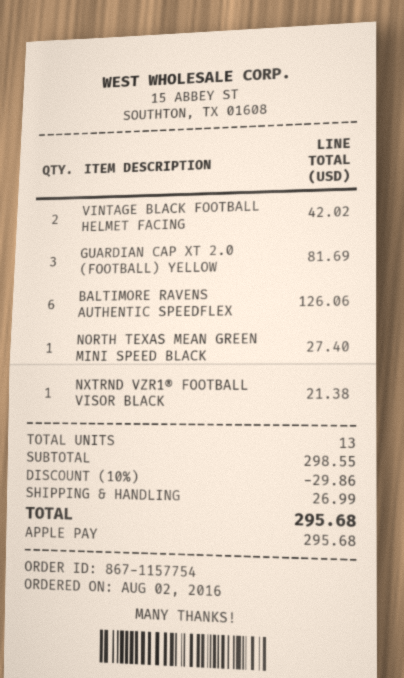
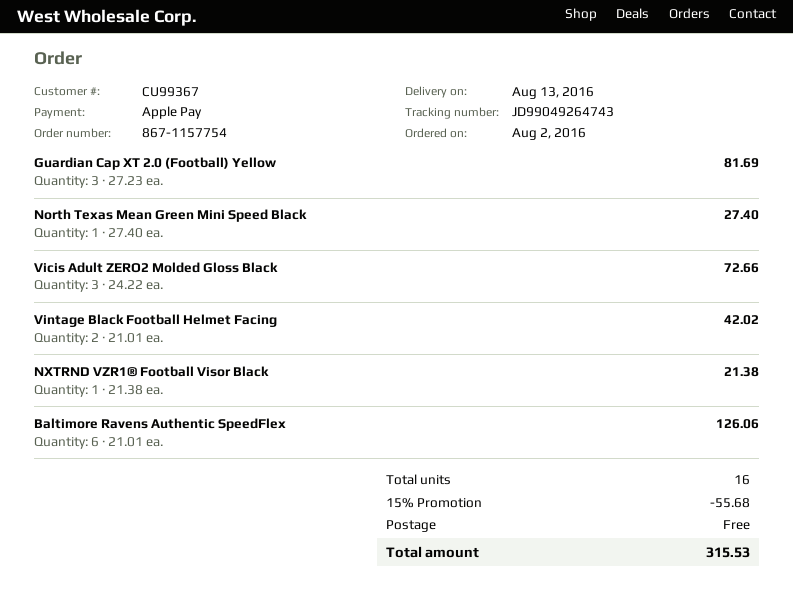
Vicis Adult ZERO2 Molded Gloss Black: none -> 3 for 72.66
total quantity: 13 -> 16
discount: 10% = 29.86 -> 15% = 55.68
shipping: 26.99 -> 0.00
total: 295.68 -> 315.53

